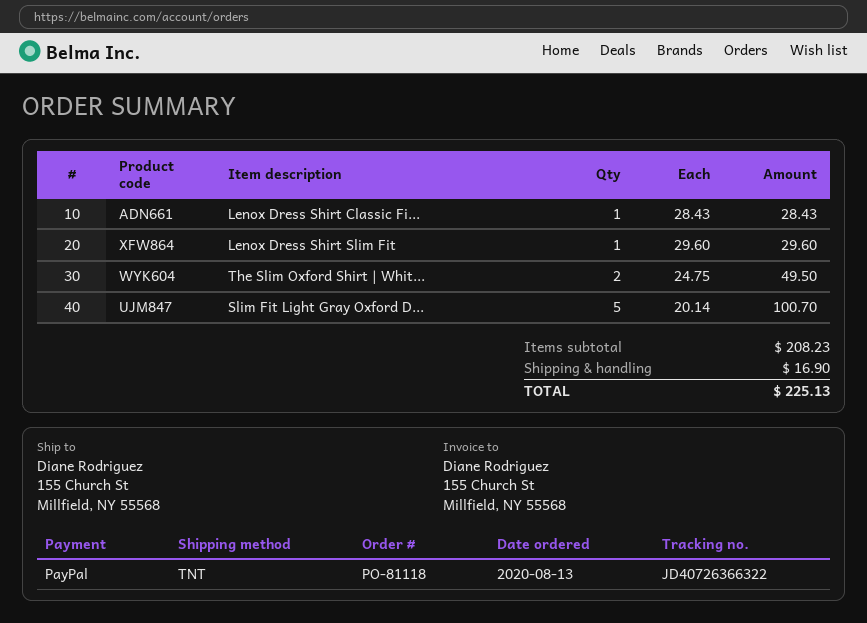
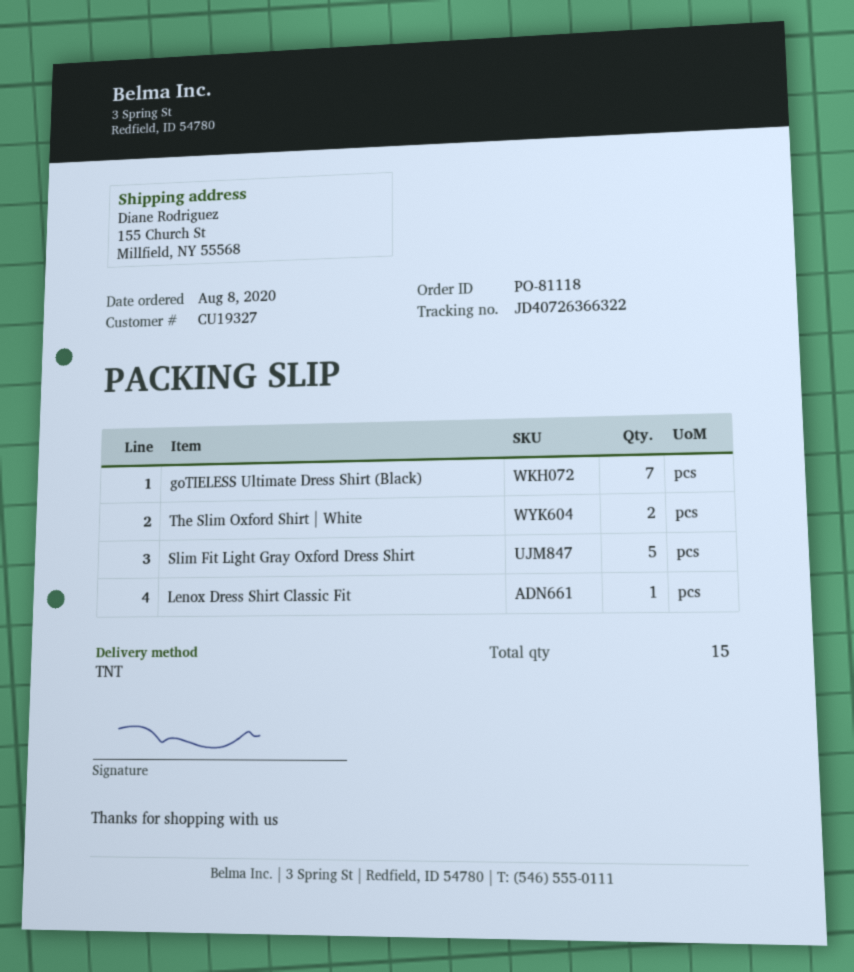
order date: 2020-08-13 -> 2020-08-08
Lenox Dress Shirt Slim Fit: 1 -> none
goTIELESS Ultimate Dress Shirt (Black): none -> 7

